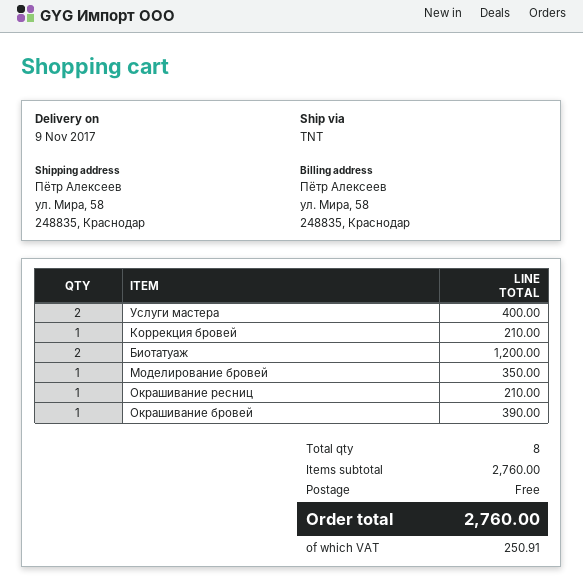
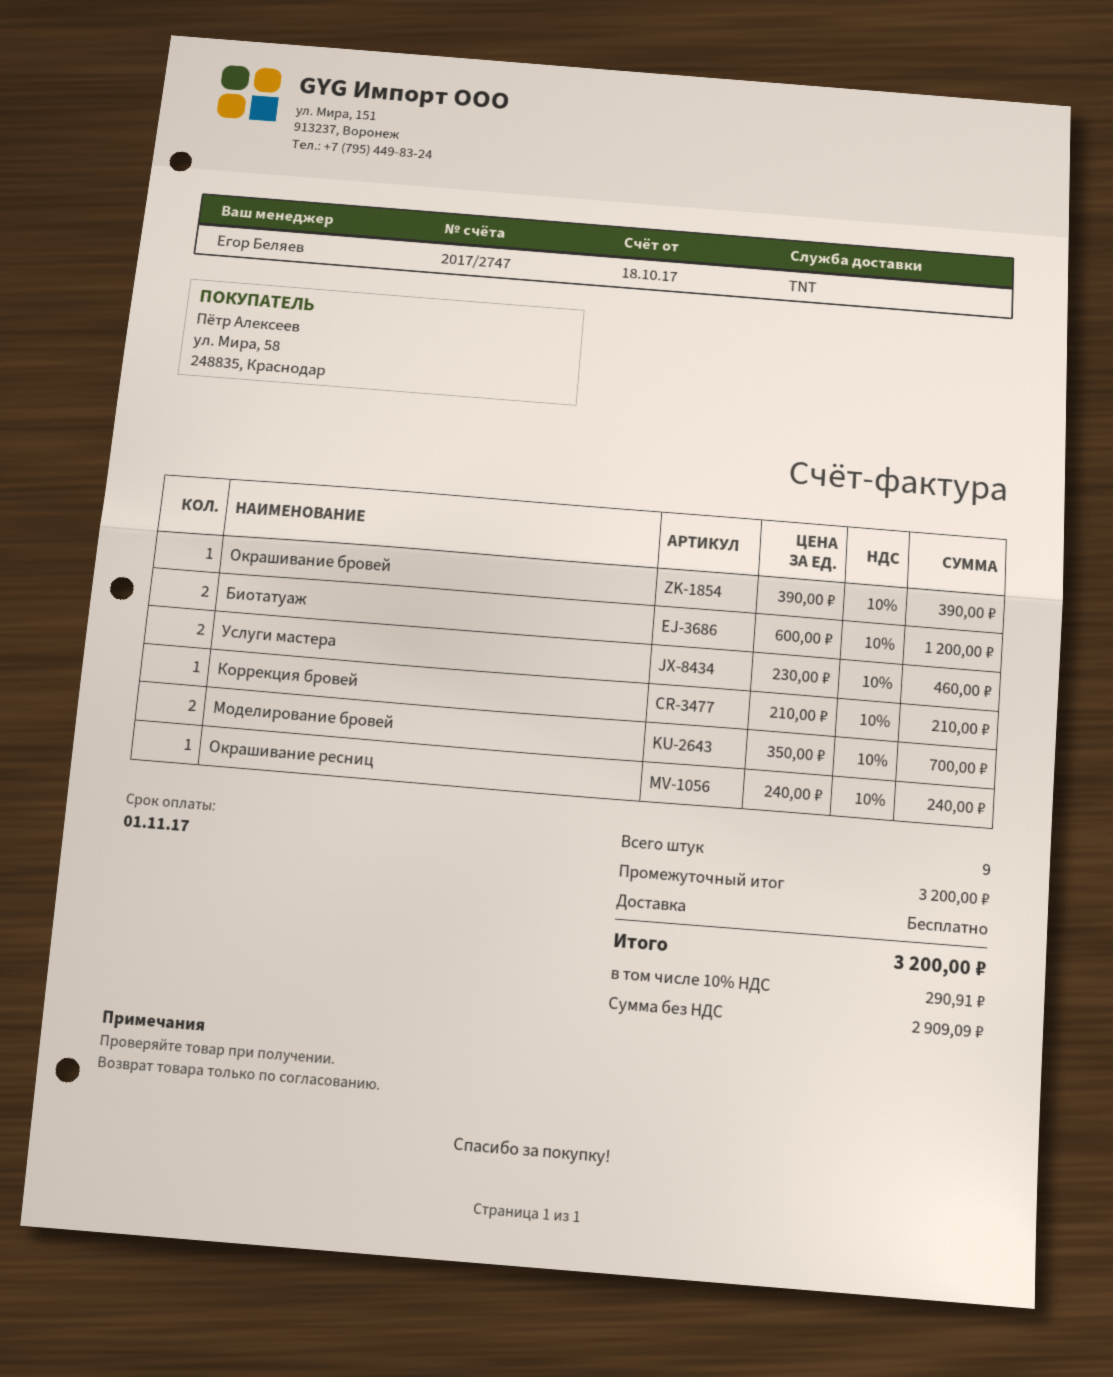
Услуги мастера: 2 for 400.00 -> 2 for 460.00
Моделирование бровей: 1 for 350.00 -> 2 for 700.00
Окрашивание ресниц: 1 for 210.00 -> 1 for 240.00
total quantity: 8 -> 9
subtotal: 2760.00 -> 3200.00
tax: 250.91 -> 290.91
total: 2760.00 -> 3200.00

